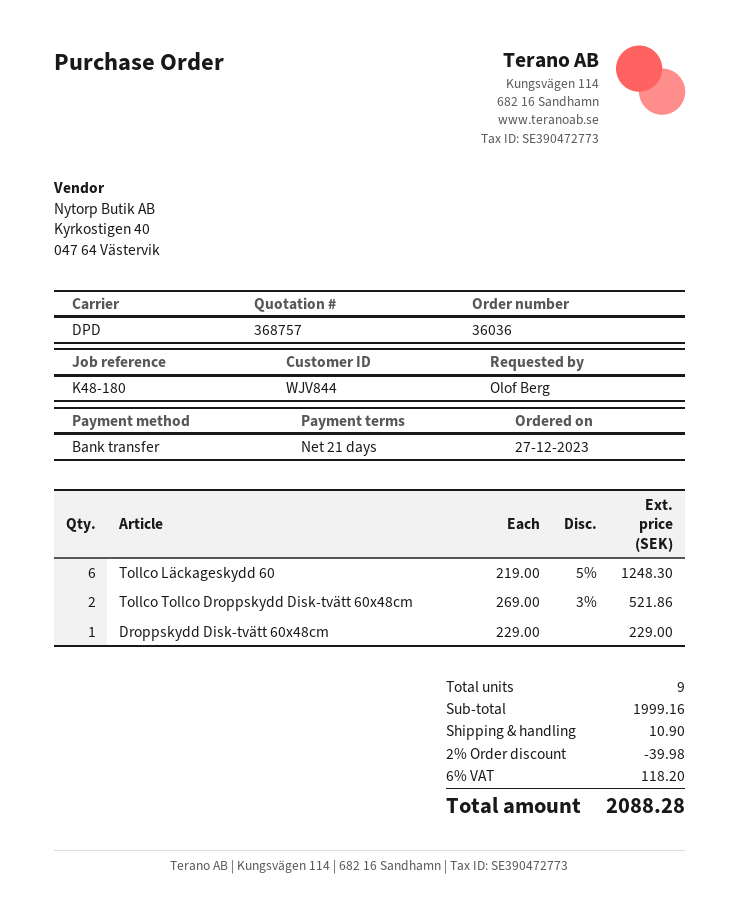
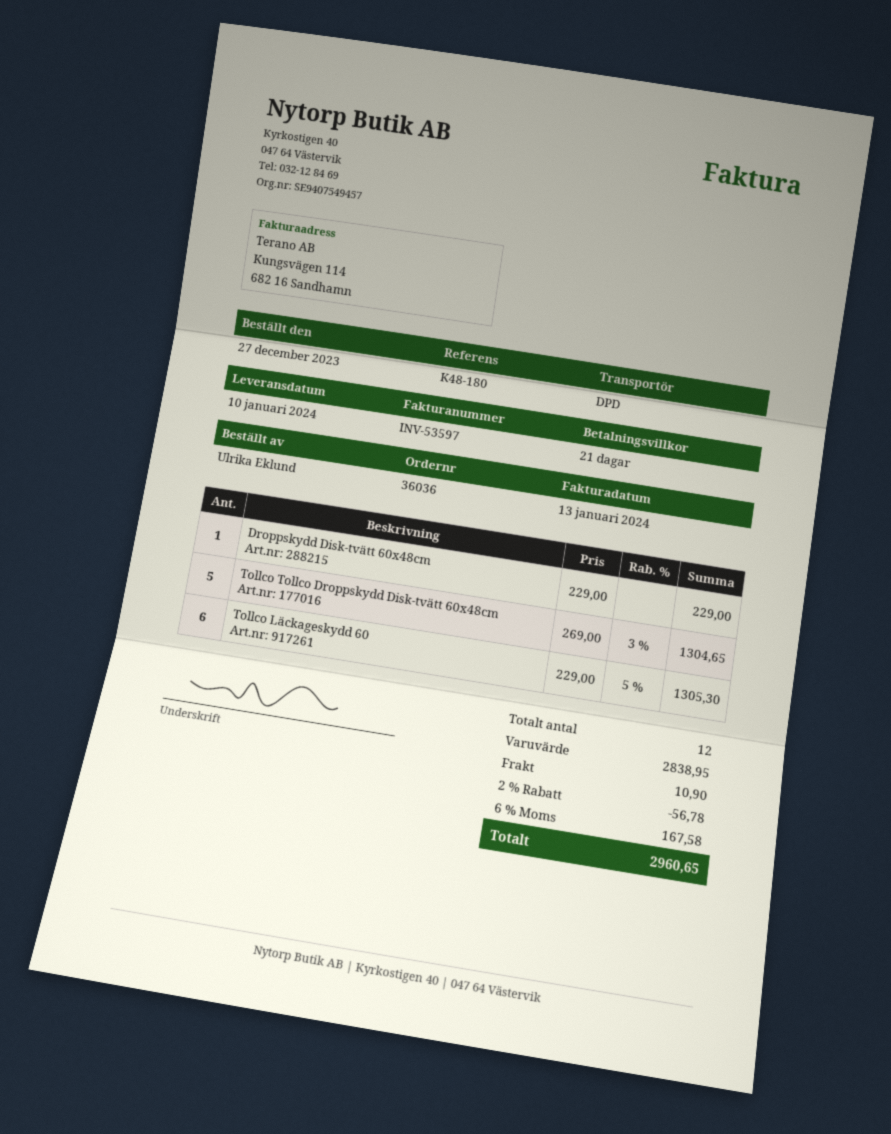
ordered by: Olof Berg -> Ulrika Eklund
Tollco Läckageskydd 60: 6 x 219.00 - 5% = 1248.30 -> 6 x 229.00 - 5% = 1305.30
Tollco Tollco Droppskydd Disk-tvätt 60x48cm: 2 x 269.00 - 3% = 521.86 -> 5 x 269.00 - 3% = 1304.65
total quantity: 9 -> 12
subtotal: 1999.16 -> 2838.95
discount: 2% = 39.98 -> 2% = 56.78
tax: 6% = 118.20 -> 6% = 167.58
total: 2088.28 -> 2960.65

